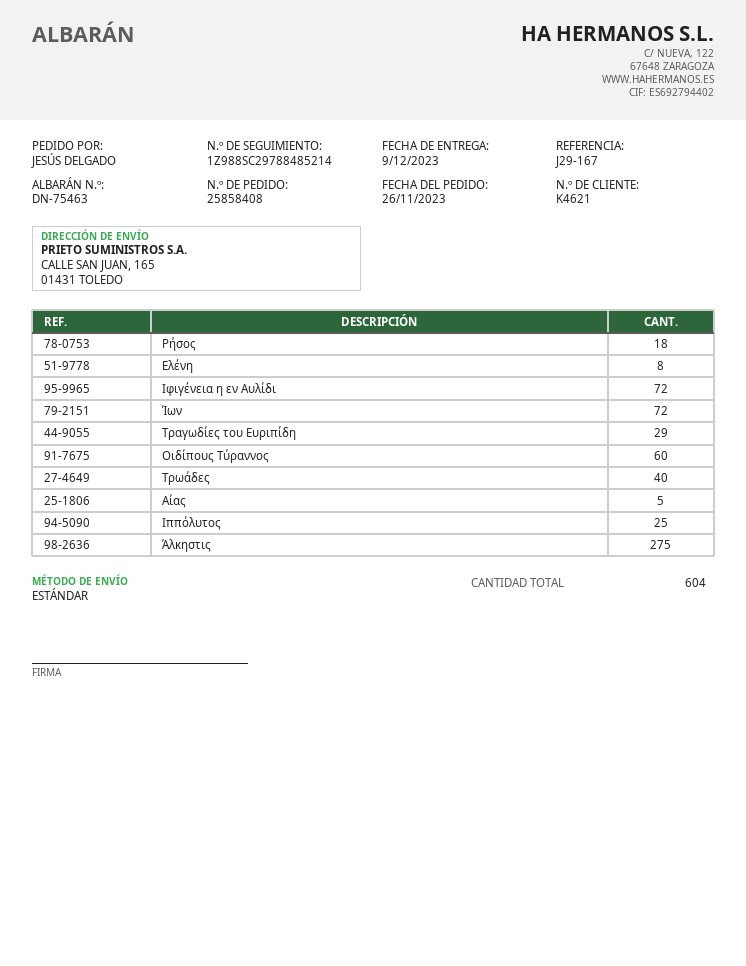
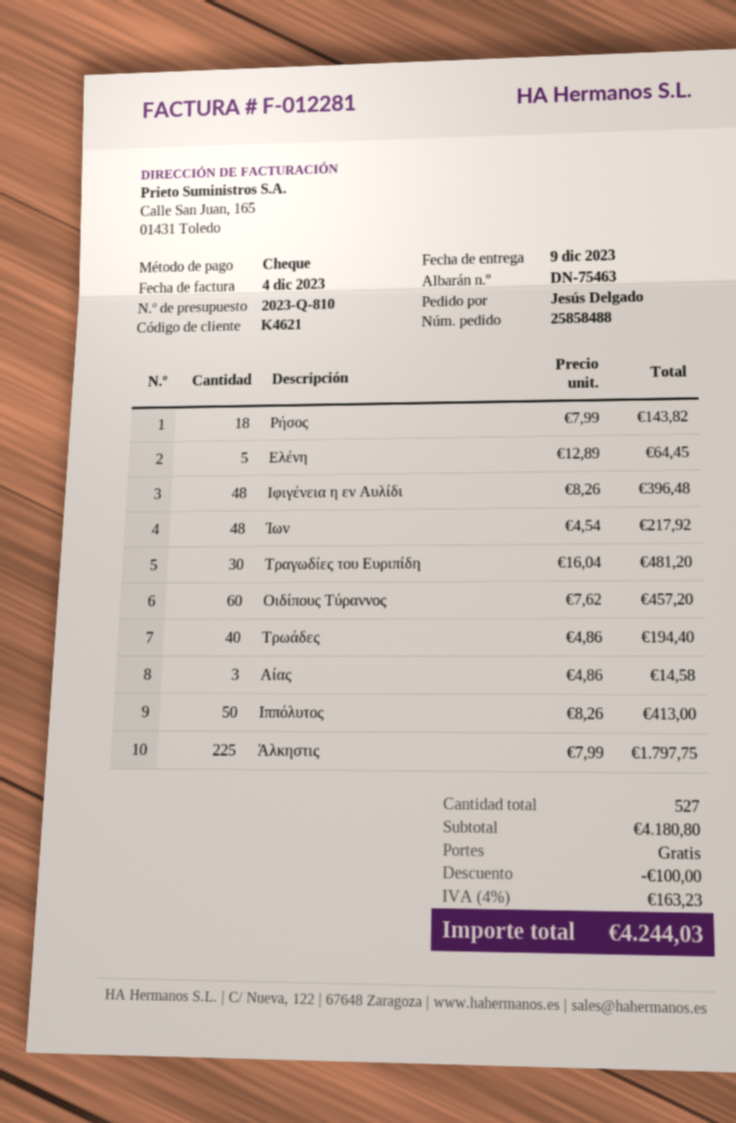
order number: 25858408 -> 25858488
Ελένη: 8 -> 5
Ιφιγένεια η εν Αυλίδι: 72 -> 48
Ίων: 72 -> 48
Τραγωδίες του Ευριπίδη: 29 -> 30
Αίας: 5 -> 3
Ιππόλυτος: 25 -> 50
Άλκηστις: 275 -> 225
total quantity: 604 -> 527

